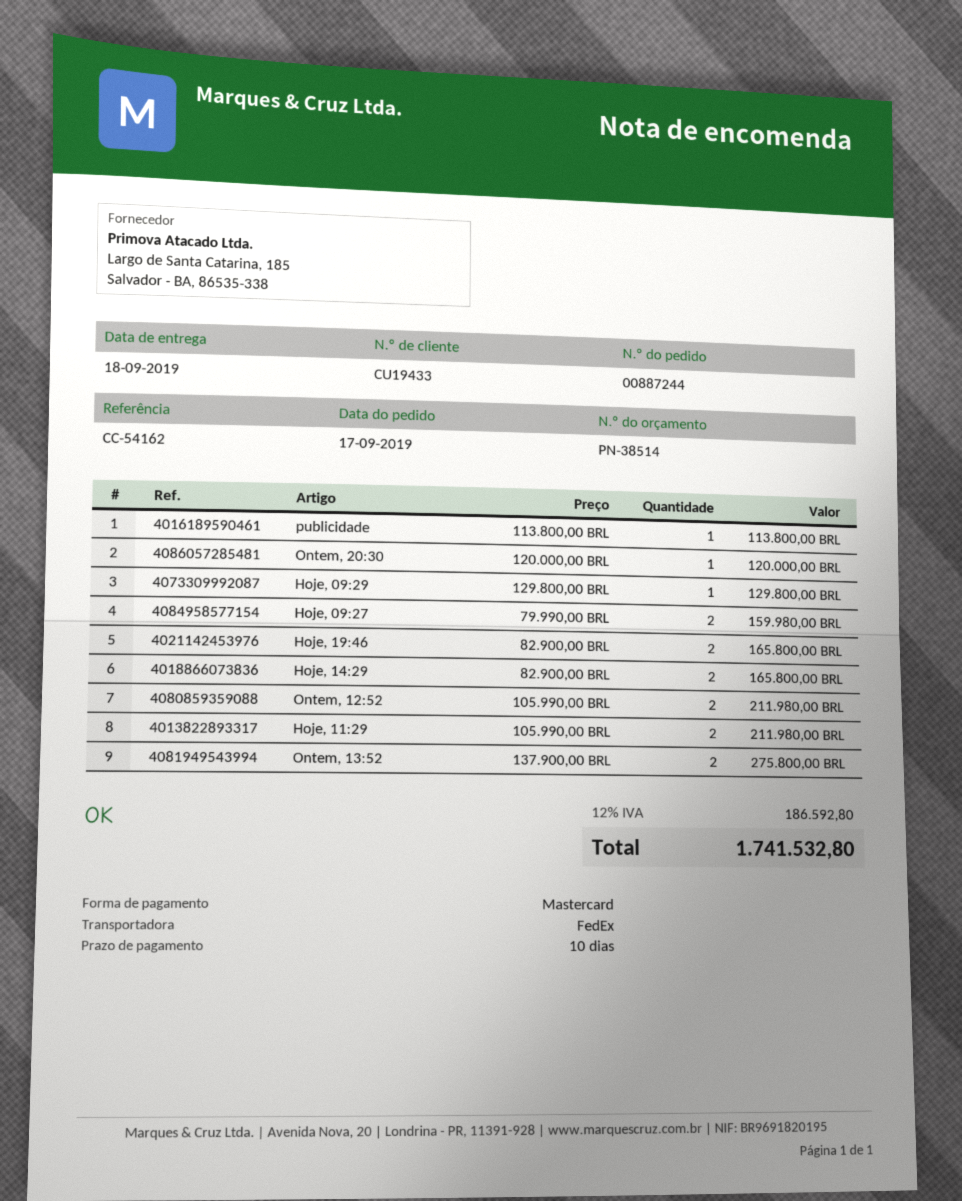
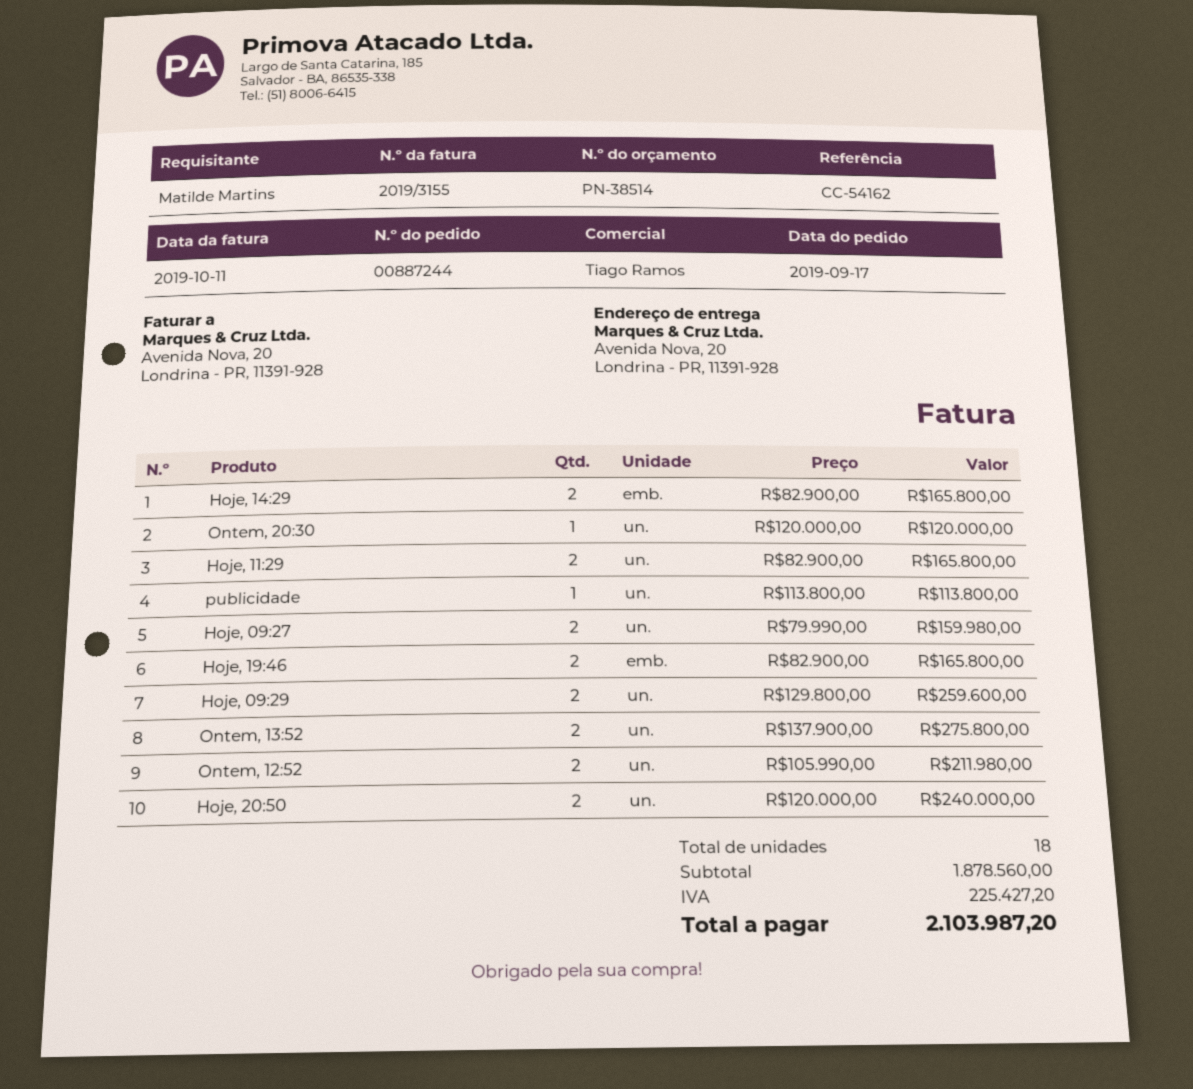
Hoje, 09:29: 1 x 129800.00 = 129800.00 -> 2 x 129800.00 = 259600.00
Hoje, 11:29: 2 x 105990.00 = 211980.00 -> 2 x 82900.00 = 165800.00
Hoje, 20:50: none -> 2 x 120000.00 = 240000.00
tax: 186592.80 -> 225427.20
total: 1741532.80 -> 2103987.20

